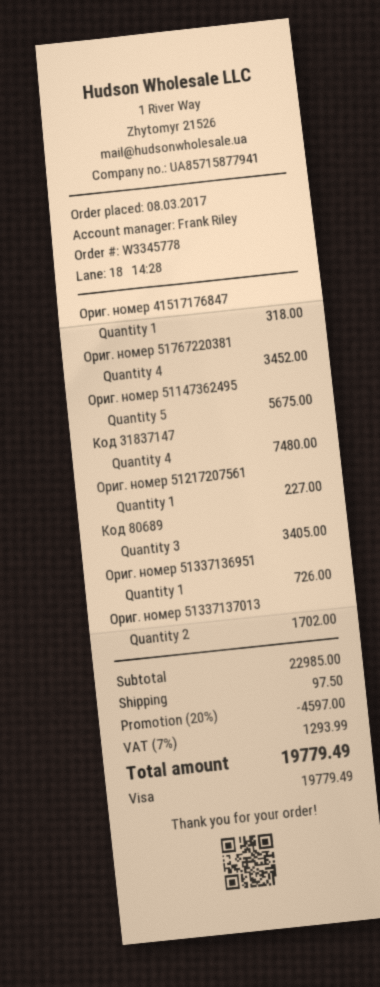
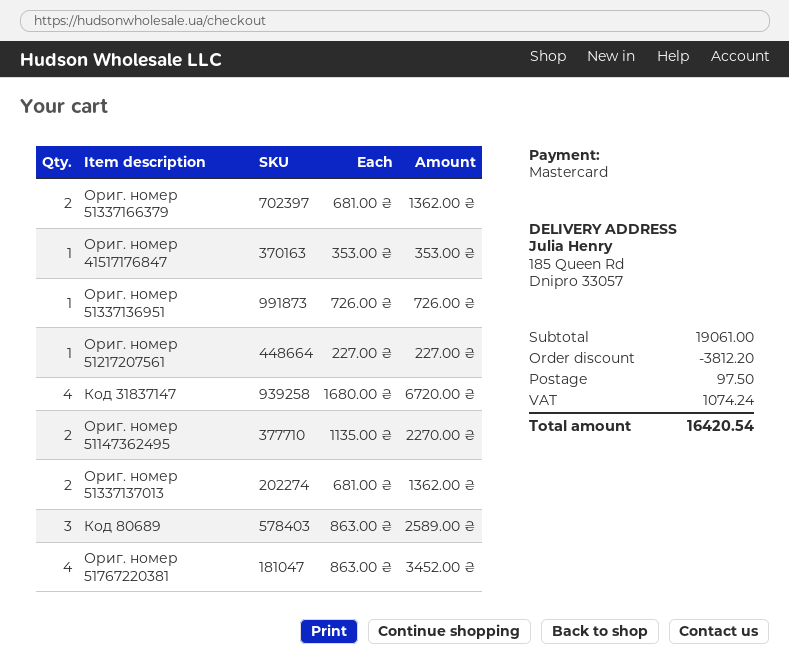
payment method: Visa -> Mastercard
Ориг. номер 41517176847: 1 for 318.00 -> 1 for 353.00
Ориг. номер 51147362495: 5 for 5675.00 -> 2 for 2270.00
Код 31837147: 4 for 7480.00 -> 4 for 6720.00
Код 80689: 3 for 3405.00 -> 3 for 2589.00
Ориг. номер 51337137013: 2 for 1702.00 -> 2 for 1362.00
Ориг. номер 51337166379: none -> 2 for 1362.00
subtotal: 22985.00 -> 19061.00
discount: 4597.00 -> 3812.20
tax: 1293.99 -> 1074.24
total: 19779.49 -> 16420.54

